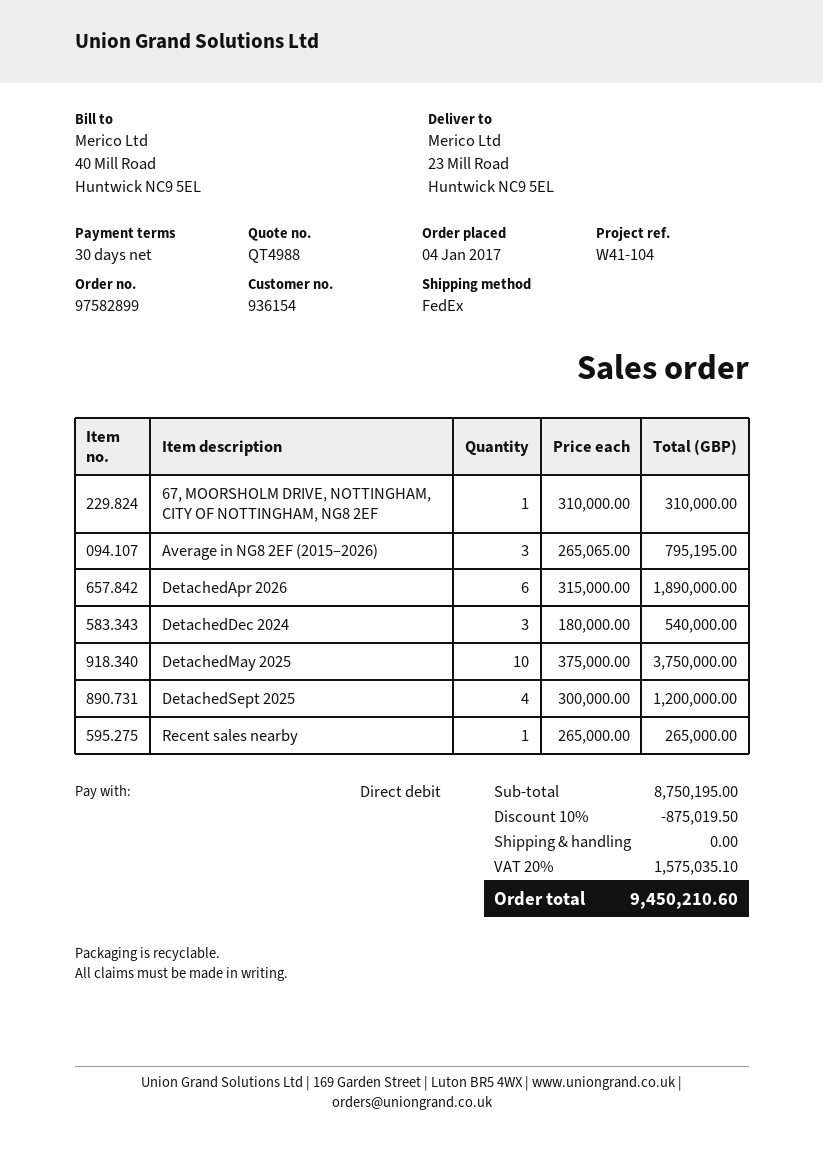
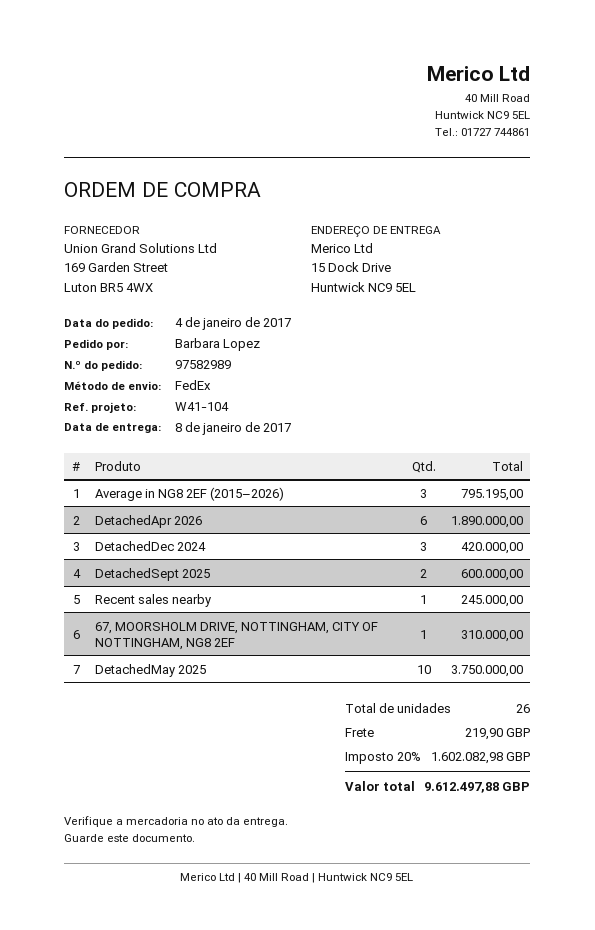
order number: 97582899 -> 97582989
ship to: 23 Mill Road, Huntwick NC9 5EL -> 15 Dock Drive, Huntwick NC9 5EL
DetachedDec 2024: 3 for 540000.00 -> 3 for 420000.00
DetachedSept 2025: 4 for 1200000.00 -> 2 for 600000.00
Recent sales nearby: 1 for 265000.00 -> 1 for 245000.00
discount: 10% = 875019.50 -> none
shipping: 0.00 -> 219.90
tax: 20% = 1575035.10 -> 20% = 1602082.98
total: 9450210.60 -> 9612497.88

